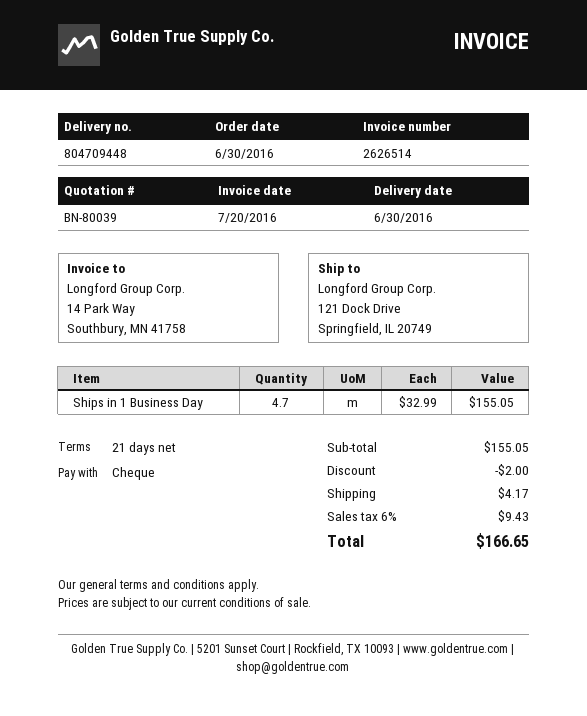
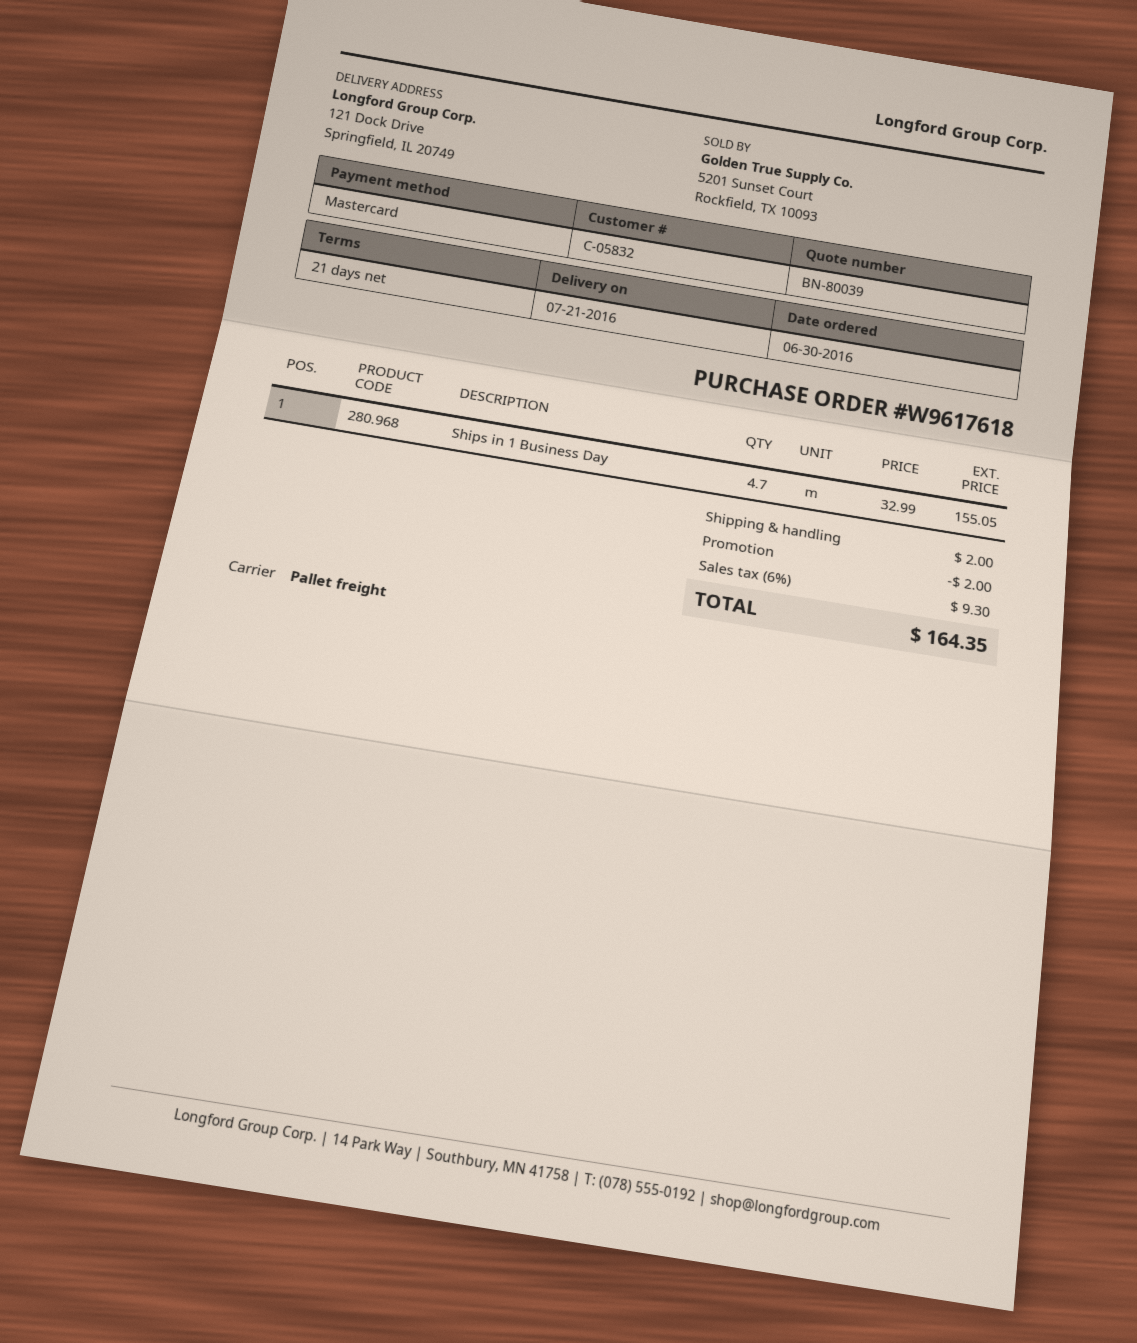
delivery date: 2016-06-30 -> 2016-07-21
payment method: cheque -> Mastercard
shipping: 4.17 -> 2.00
tax: 6% = 9.43 -> 6% = 9.30
total: 166.65 -> 164.35

